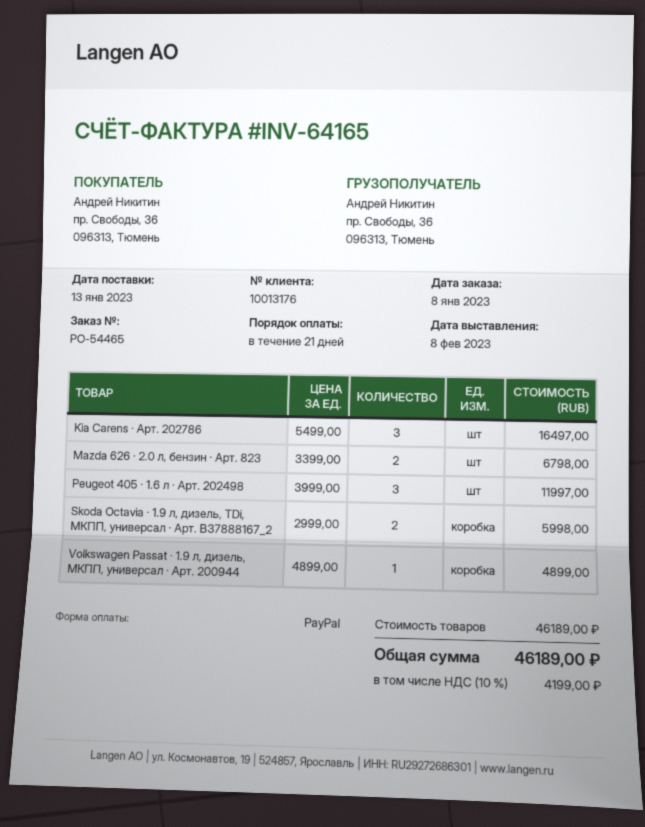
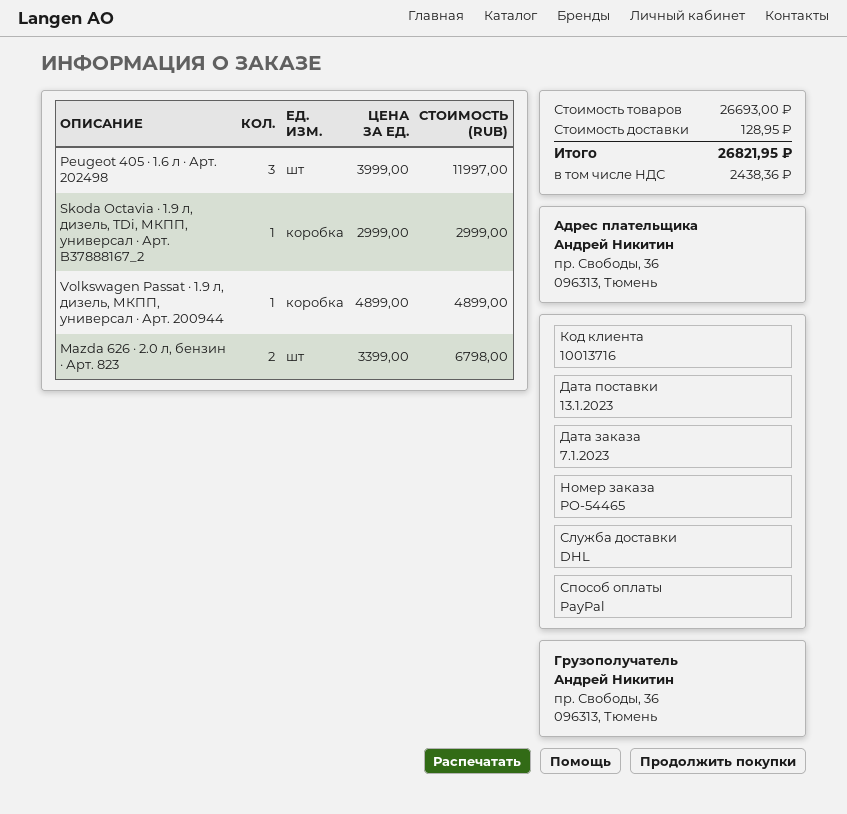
order date: 2023-01-08 -> 2023-01-07
customer number: 10013176 -> 10013716
Kia Carens · Арт. 202786: 3 x 5499.00 = 16497.00 -> none
Skoda Octavia · 1.9 л, дизель, TDi, МКПП, универсал · Арт. B37888167_2: 2 x 2999.00 = 5998.00 -> 1 x 2999.00 = 2999.00
subtotal: 46189.00 -> 26693.00
shipping: none -> 128.95
tax: 4199.00 -> 2438.36
total: 46189.00 -> 26821.95

